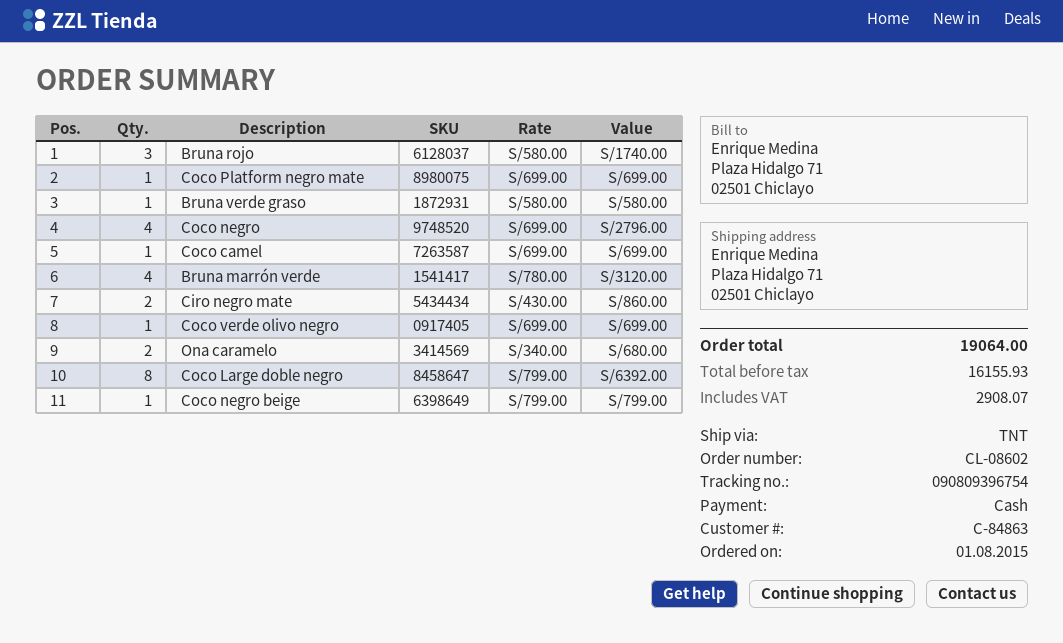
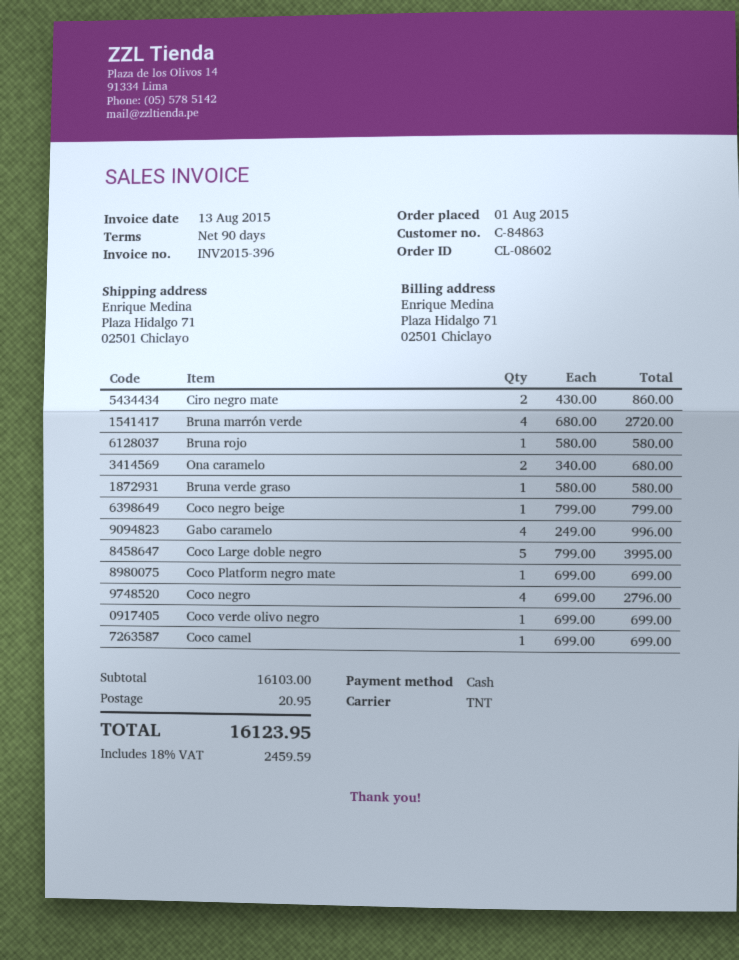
Bruna rojo: 3 x 580.00 = 1740.00 -> 1 x 580.00 = 580.00
Bruna marrón verde: 4 x 780.00 = 3120.00 -> 4 x 680.00 = 2720.00
Coco Large doble negro: 8 x 799.00 = 6392.00 -> 5 x 799.00 = 3995.00
Gabo caramelo: none -> 4 x 249.00 = 996.00
shipping: none -> 20.95
tax: 2908.07 -> 2459.59
total: 19064.00 -> 16123.95

